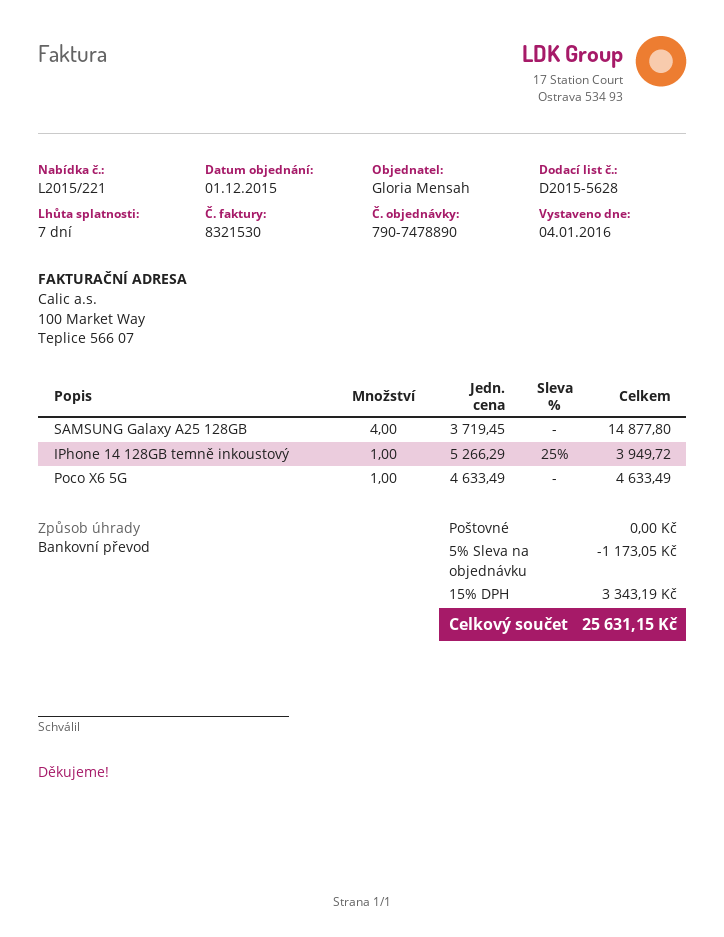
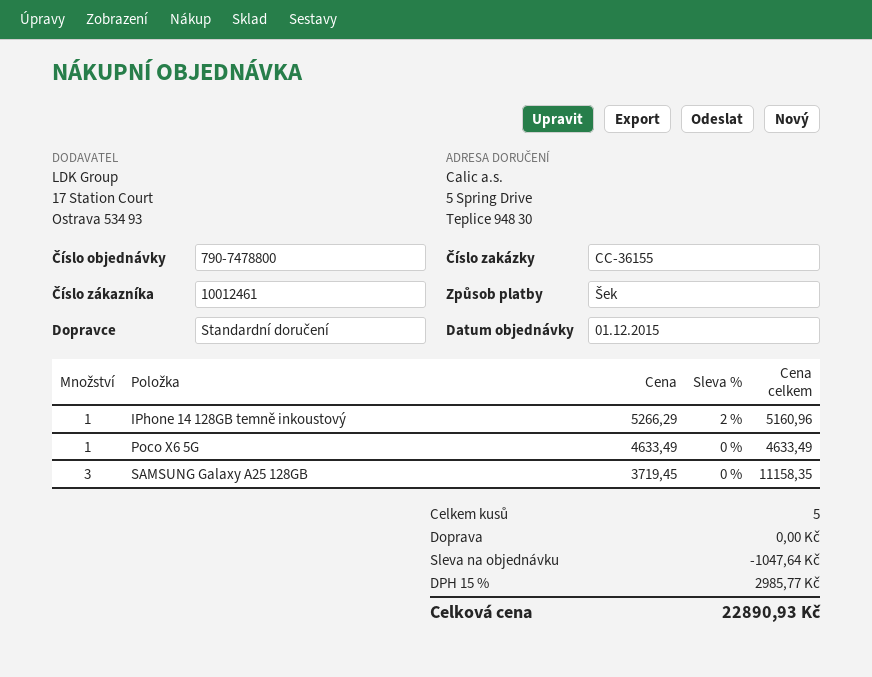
order number: 790-7478890 -> 790-7478800
payment method: bank transfer -> cheque
SAMSUNG Galaxy A25 128GB: 4 x 3719.45 = 14877.80 -> 3 x 3719.45 = 11158.35
IPhone 14 128GB temně inkoustový: 1 x 5266.29 - 25% = 3949.72 -> 1 x 5266.29 - 2% = 5160.96
discount: 1173.05 -> 1047.64
tax: 15% = 3343.19 -> 15% = 2985.77
total: 25631.15 -> 22890.93

